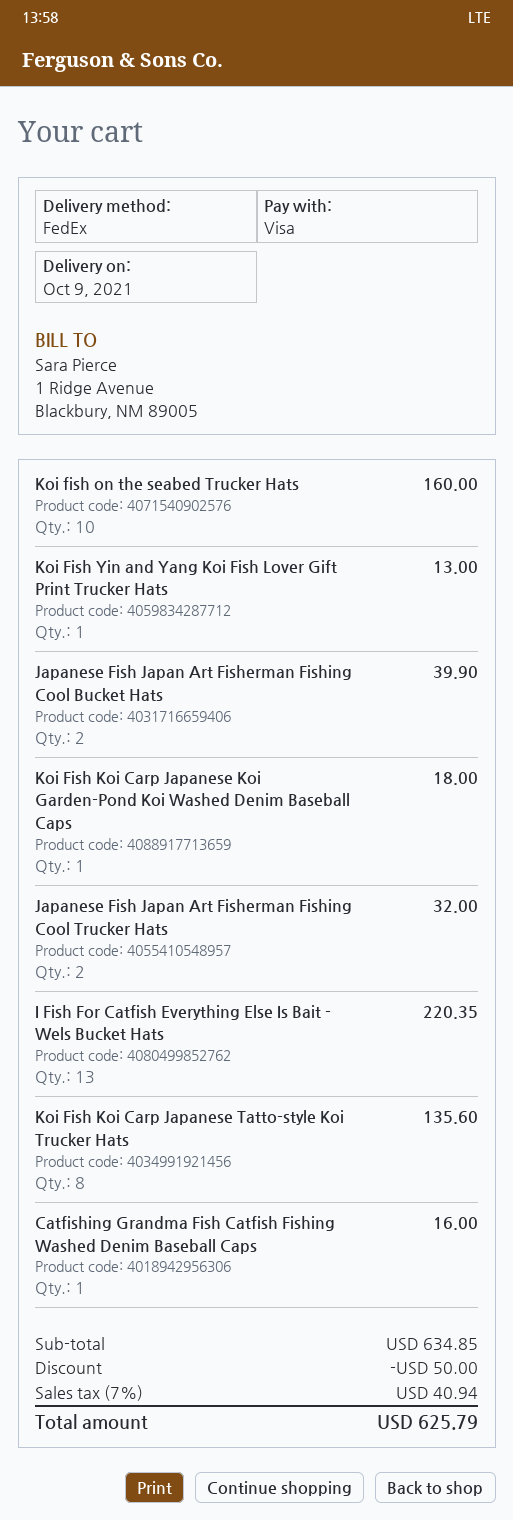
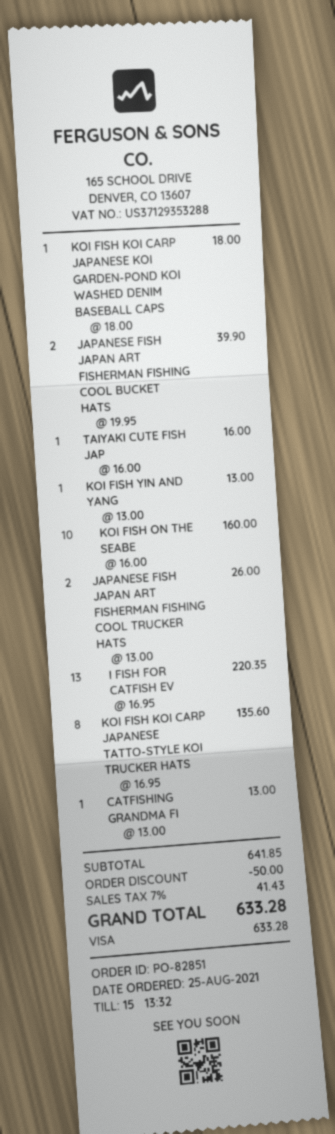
Japanese Fish Japan Art Fisherman Fishing Cool Trucker Hats: 2 for 32.00 -> 2 for 26.00
Catfishing Grandma Fish Catfish Fishing Washed Denim Baseball Caps: 1 for 16.00 -> 1 for 13.00
TAIYAKI CUTE FISH JAP: none -> 1 for 16.00
subtotal: 634.85 -> 641.85
tax: 7% = 40.94 -> 7% = 41.43
total: 625.79 -> 633.28

